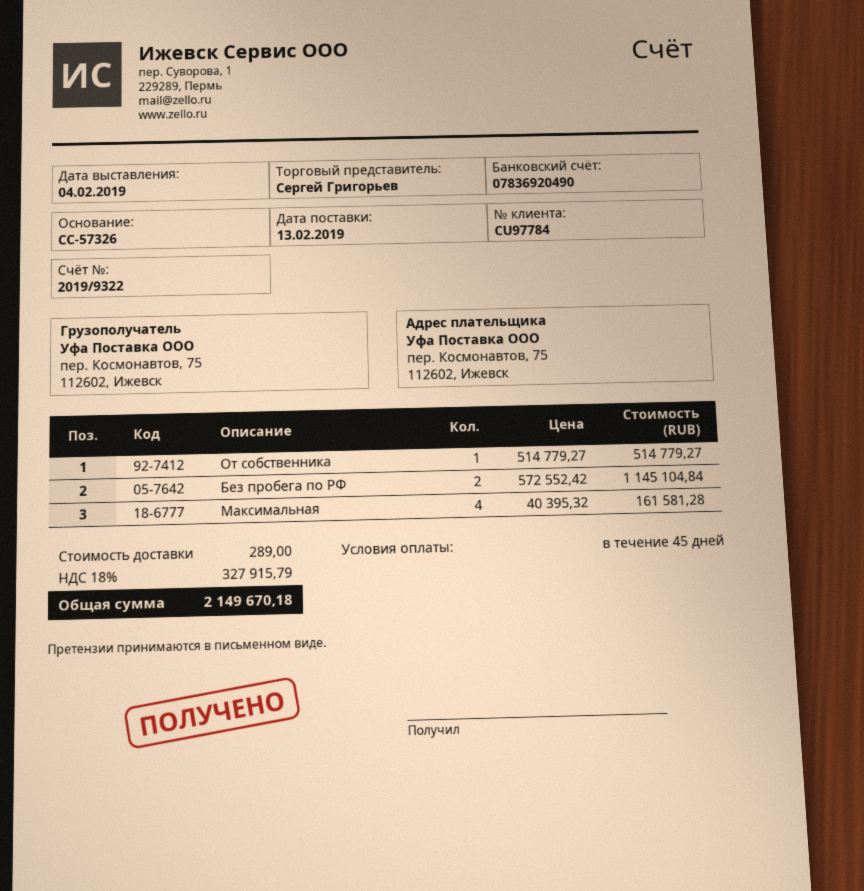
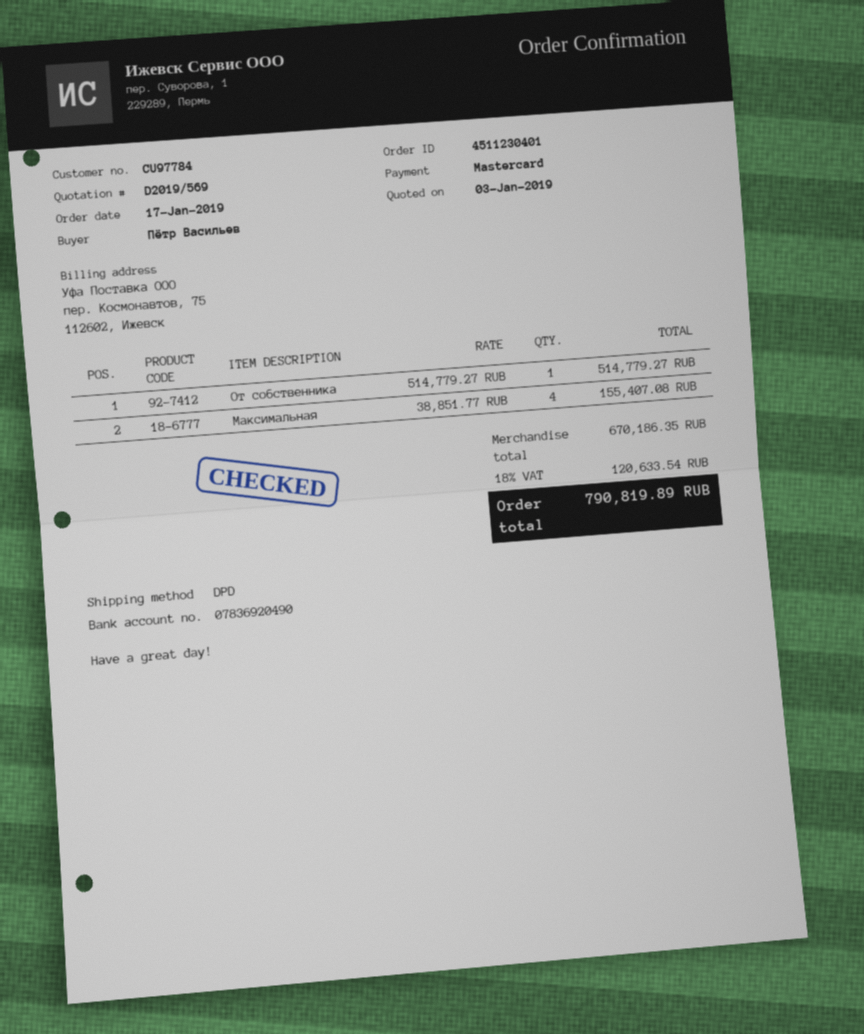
Без пробега по РФ: 2 x 572552.42 = 1145104.84 -> none
Максимальная: 4 x 40395.32 = 161581.28 -> 4 x 38851.77 = 155407.08
shipping: 289.00 -> none
tax: 18% = 327915.79 -> 18% = 120633.54
total: 2149670.18 -> 790819.89

